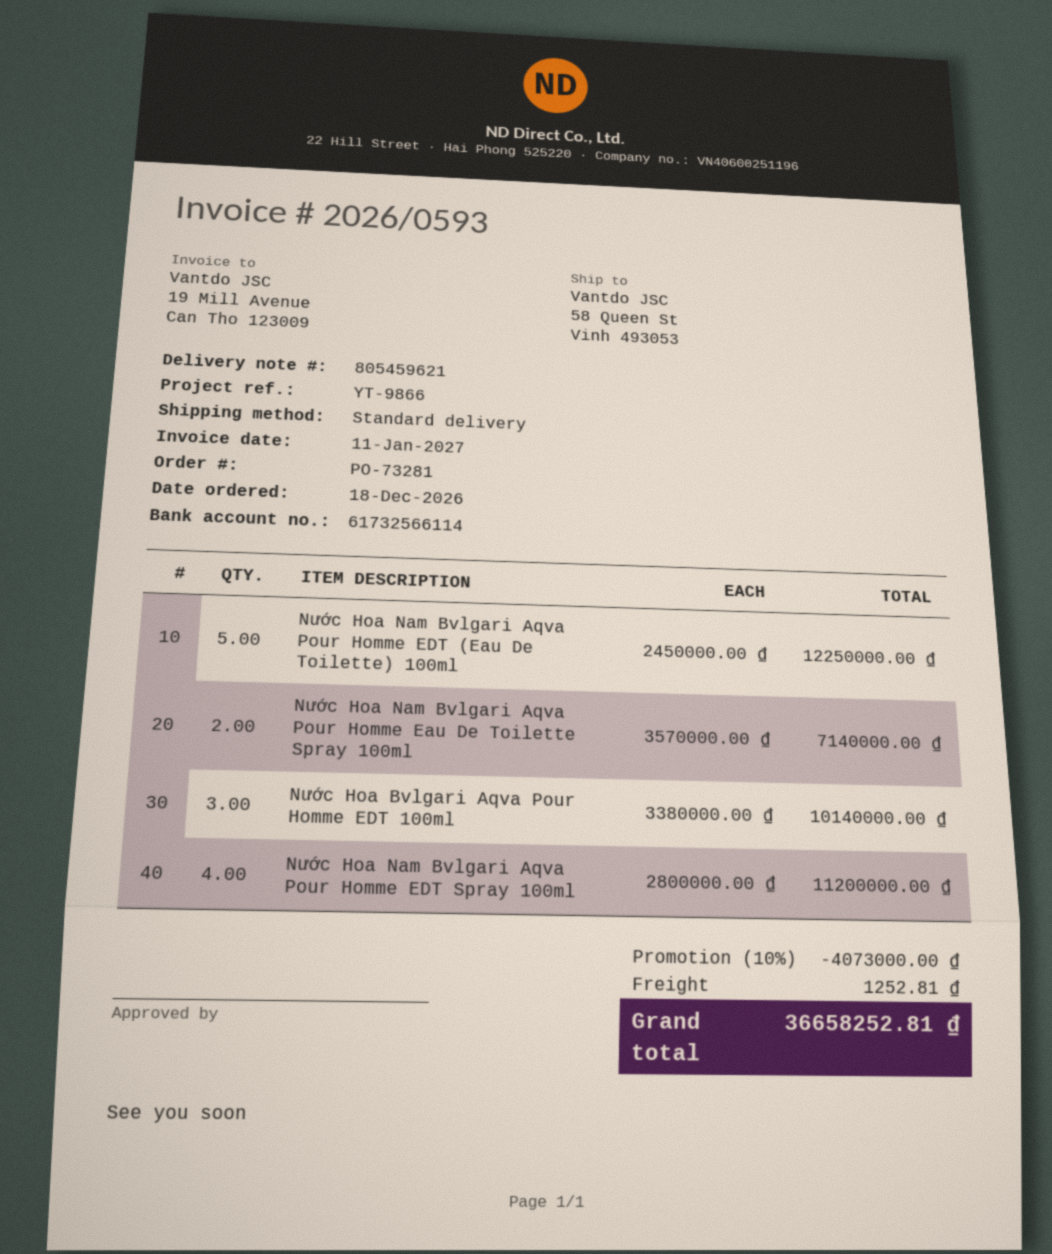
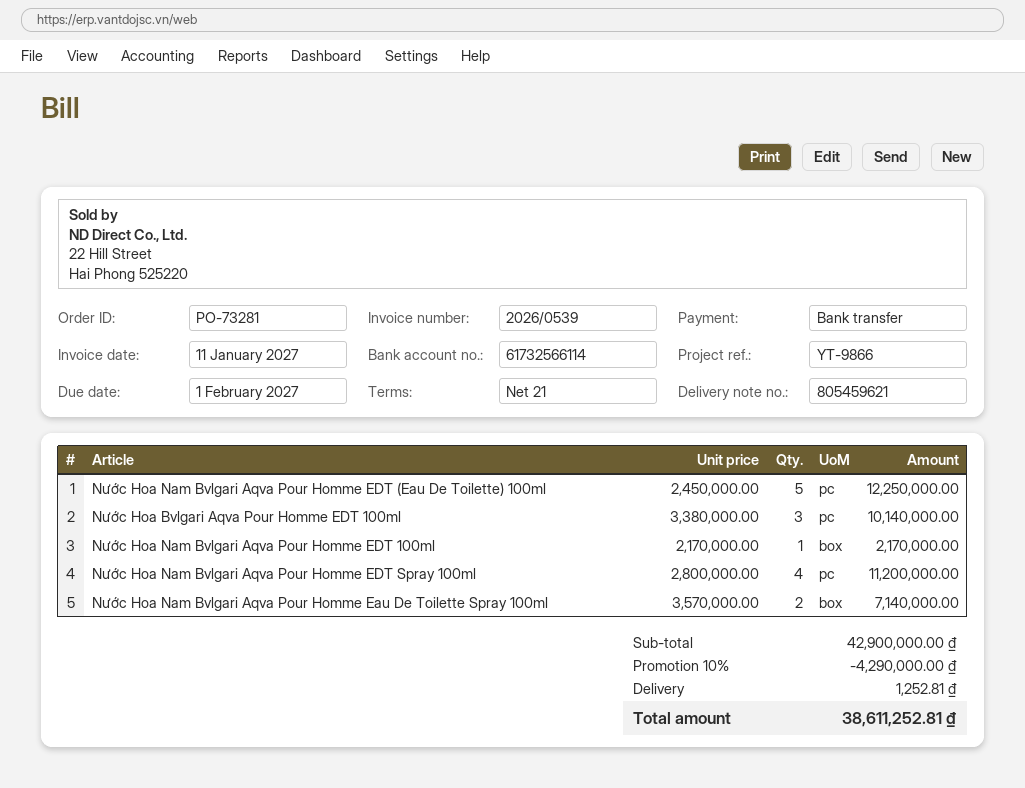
invoice number: 2026/0593 -> 2026/0539
Nước Hoa Nam Bvlgari Aqva Pour Homme EDT 100ml: none -> 1 x 2170000.00 = 2170000.00
discount: 10% = 4073000.00 -> 10% = 4290000.00
total: 36658252.81 -> 38611252.81

